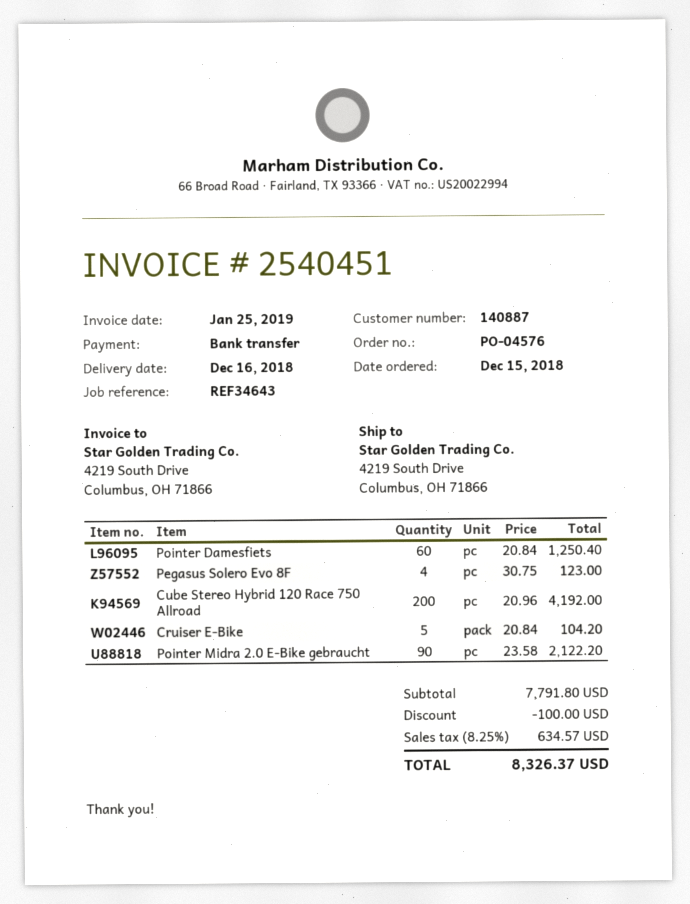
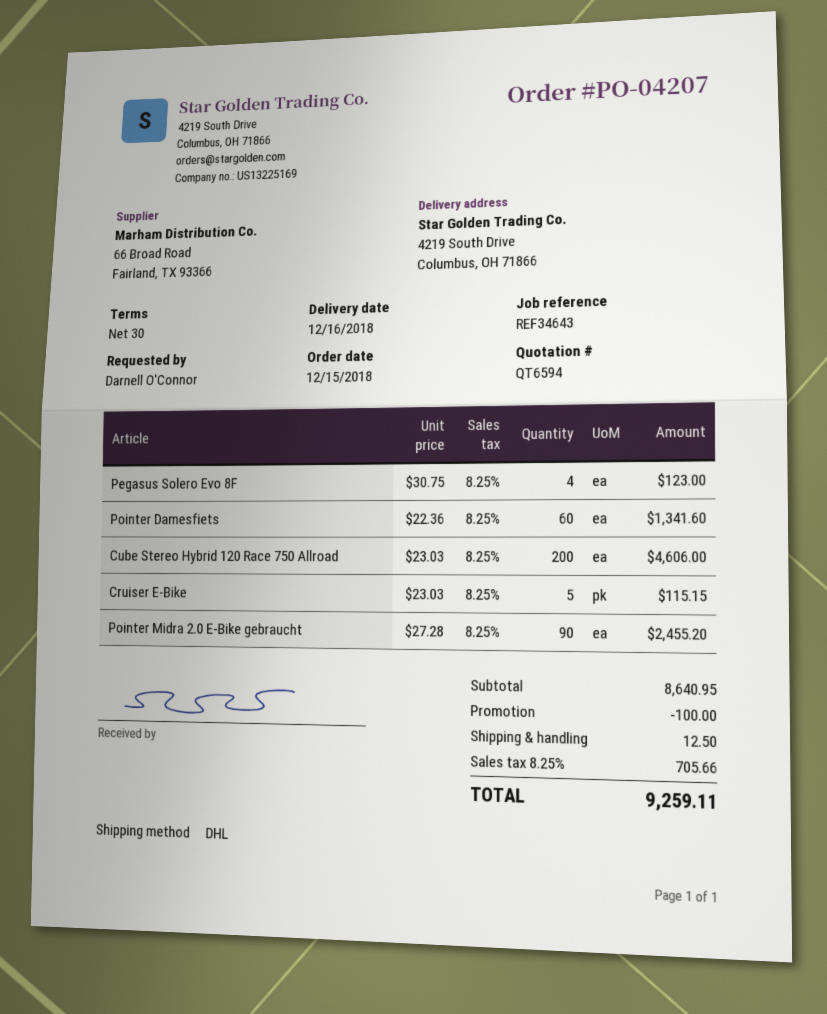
order number: PO-04576 -> PO-04207
Pointer Damesfiets: 60 x 20.84 = 1250.40 -> 60 x 22.36 = 1341.60
Cube Stereo Hybrid 120 Race 750 Allroad: 200 x 20.96 = 4192.00 -> 200 x 23.03 = 4606.00
Cruiser E-Bike: 5 x 20.84 = 104.20 -> 5 x 23.03 = 115.15
Pointer Midra 2.0 E-Bike gebraucht: 90 x 23.58 = 2122.20 -> 90 x 27.28 = 2455.20
subtotal: 7791.80 -> 8640.95
shipping: none -> 12.50
tax: 8.25% = 634.57 -> 8.25% = 705.66
total: 8326.37 -> 9259.11

